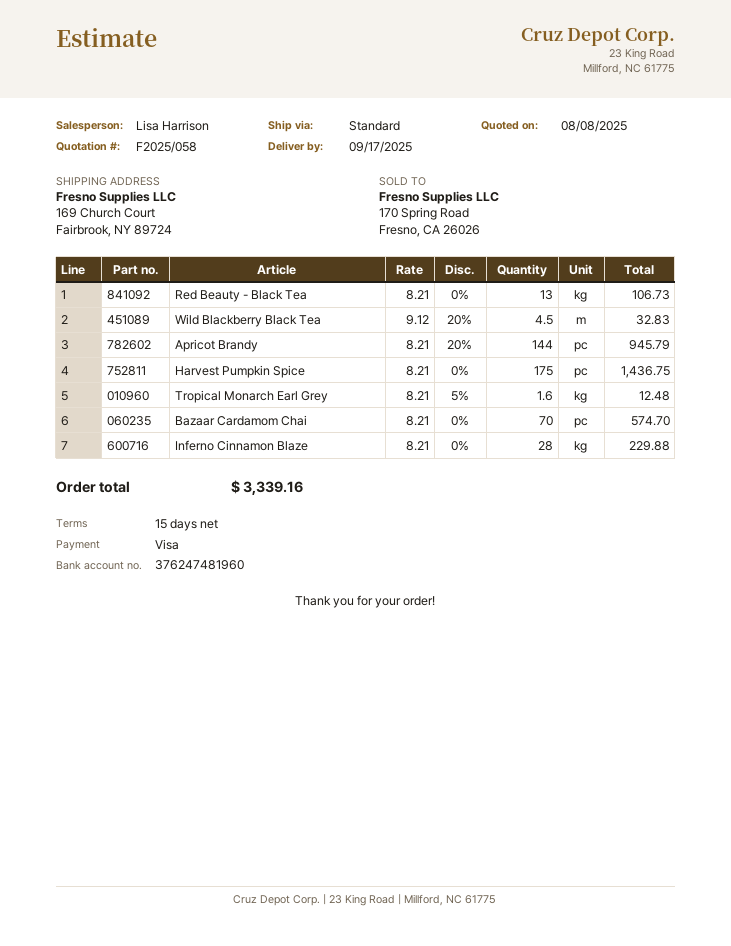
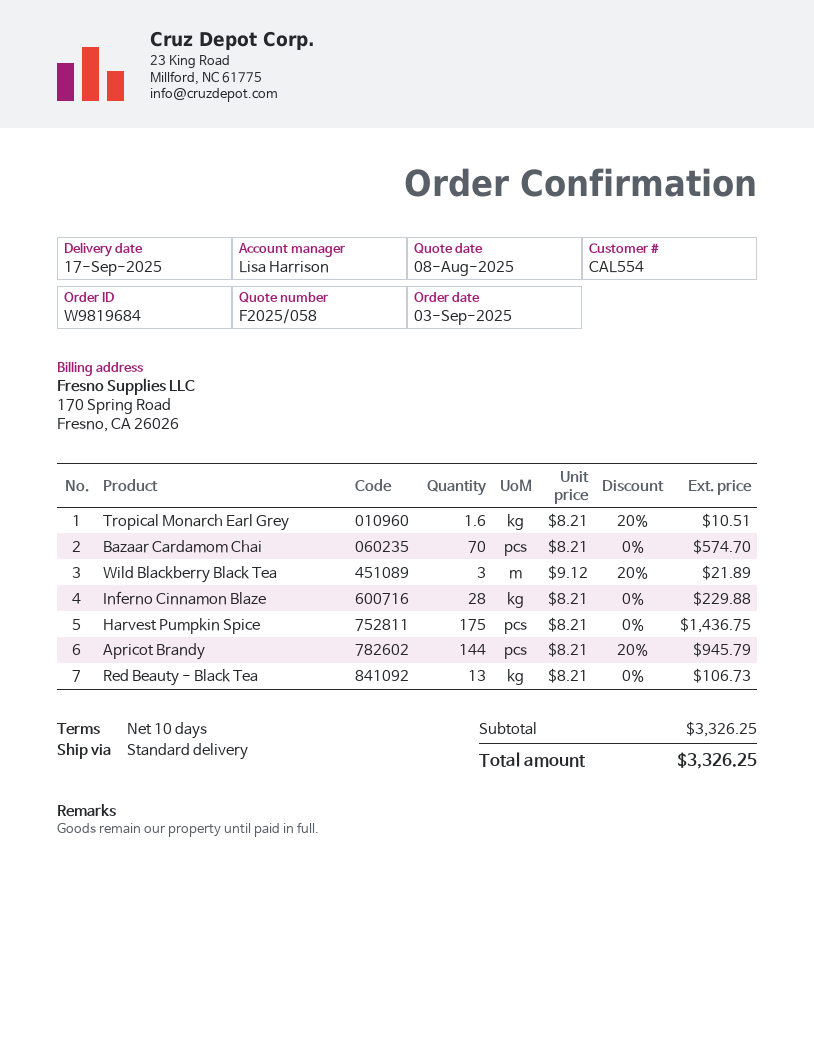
payment terms: 15 days -> 10 days
Wild Blackberry Black Tea: 4.5 x 9.12 - 20% = 32.83 -> 3 x 9.12 - 20% = 21.89
Tropical Monarch Earl Grey: 1.6 x 8.21 - 5% = 12.48 -> 1.6 x 8.21 - 20% = 10.51
total: 3339.16 -> 3326.25

